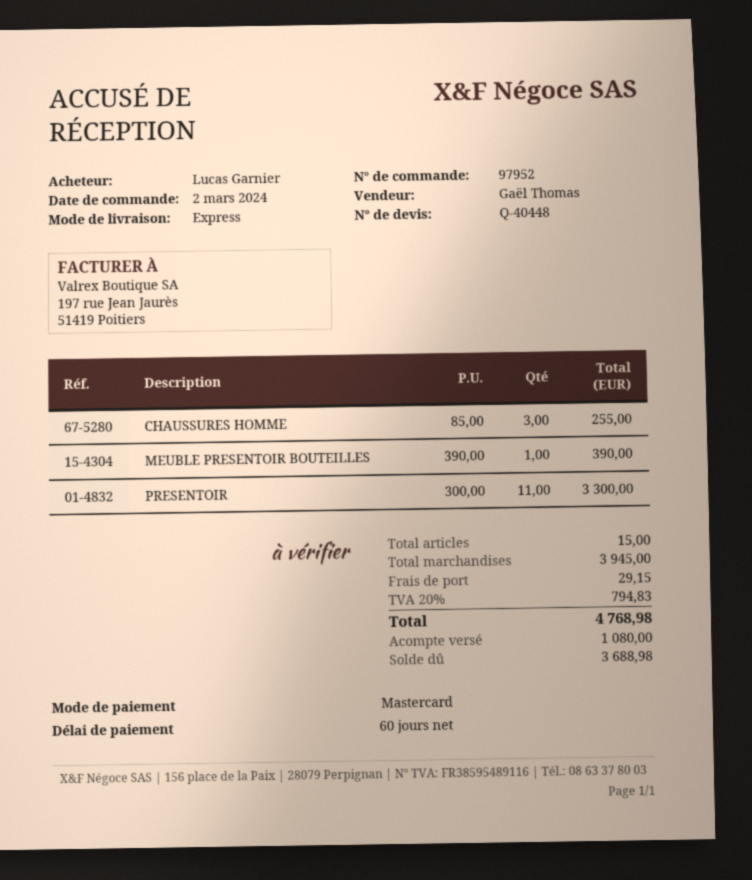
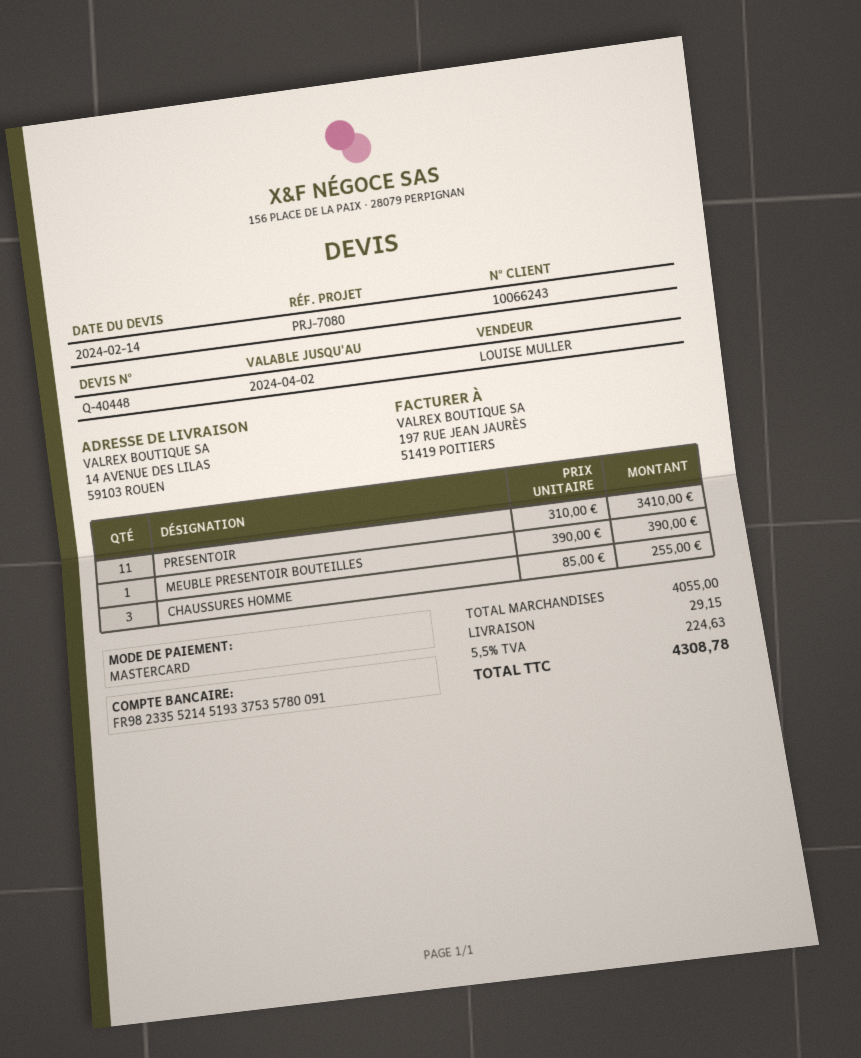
sales rep: Gaël Thomas -> LOUISE MULLER
PRESENTOIR: 11 x 300.00 = 3300.00 -> 11 x 310.00 = 3410.00
subtotal: 3945.00 -> 4055.00
tax: 20% = 794.83 -> 5.5% = 224.63
total: 4768.98 -> 4308.78

